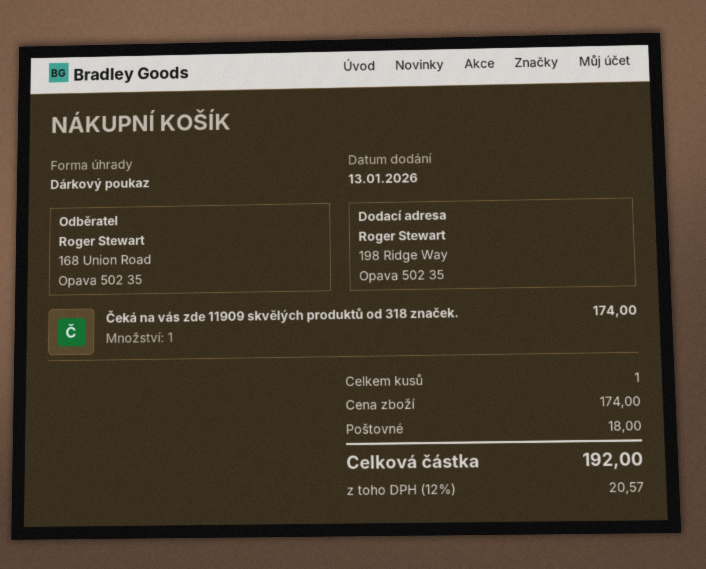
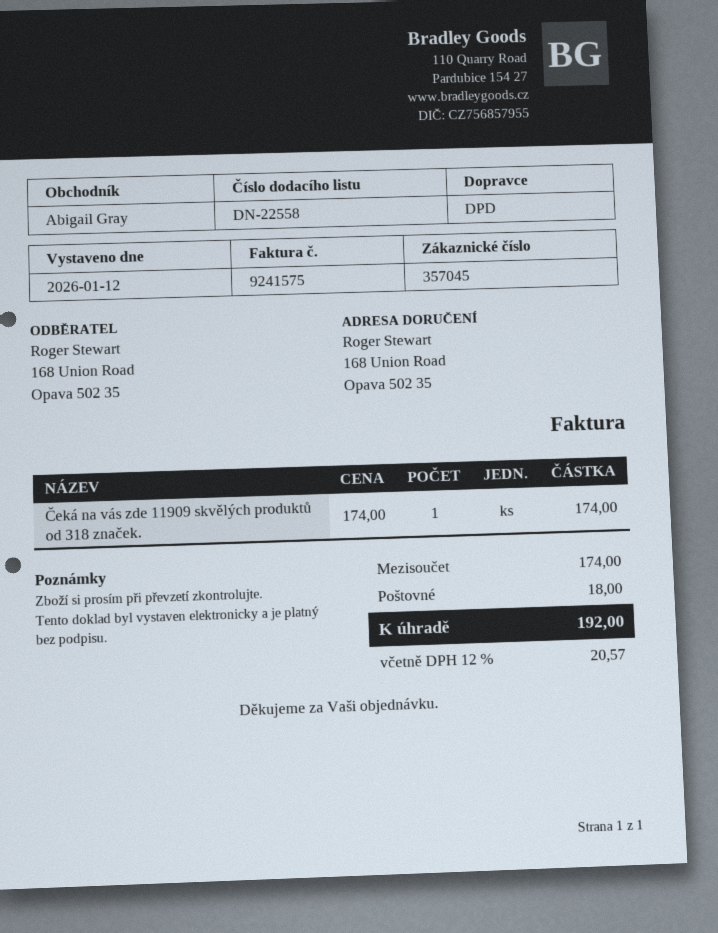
ship to: 198 Ridge Way, Opava 502 35 -> 168 Union Road, Opava 502 35

